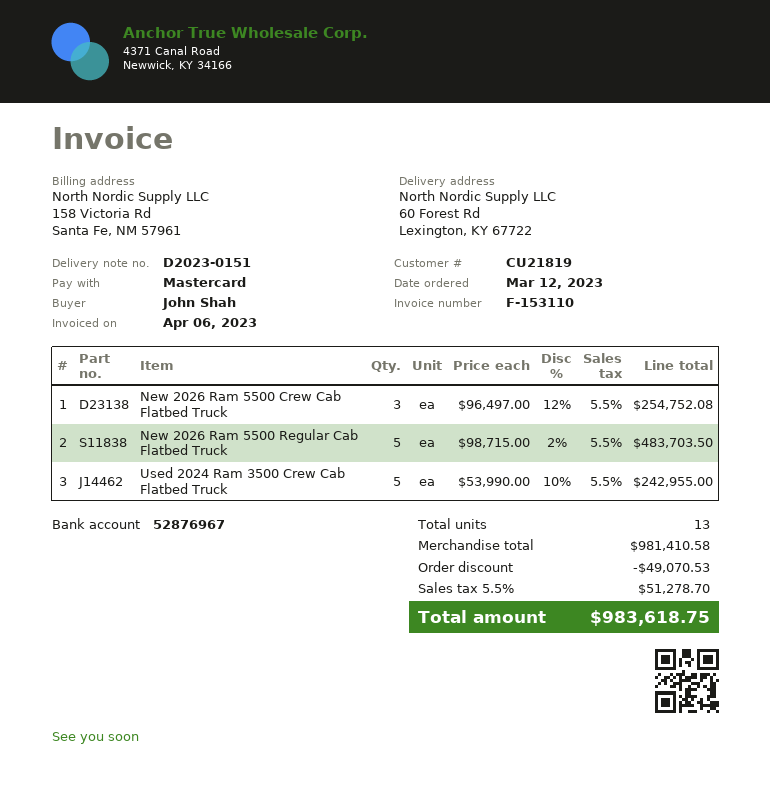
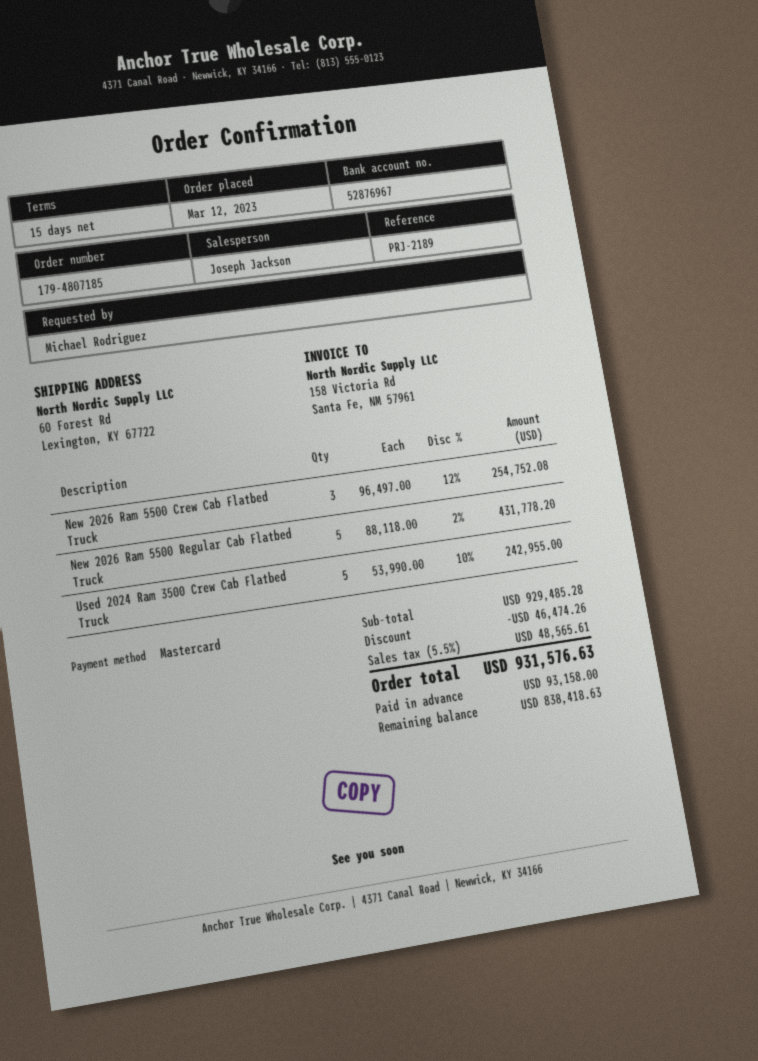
ordered by: John Shah -> Michael Rodriguez
New 2026 Ram 5500 Regular Cab Flatbed Truck: 5 x 98715.00 - 2% = 483703.50 -> 5 x 88118.00 - 2% = 431778.20
subtotal: 981410.58 -> 929485.28
discount: 49070.53 -> 46474.26
tax: 5.5% = 51278.70 -> 5.5% = 48565.61
total: 983618.75 -> 931576.63

